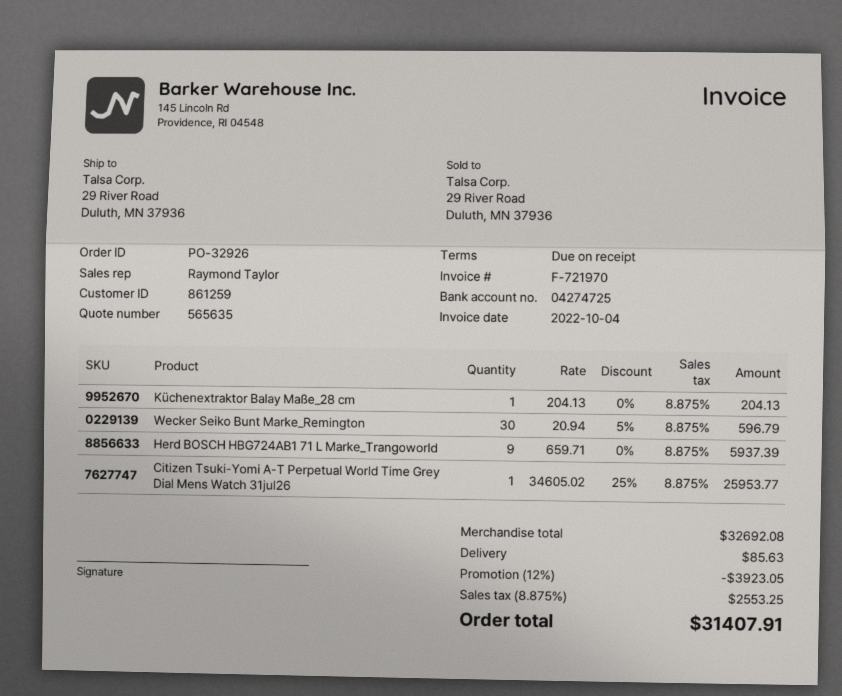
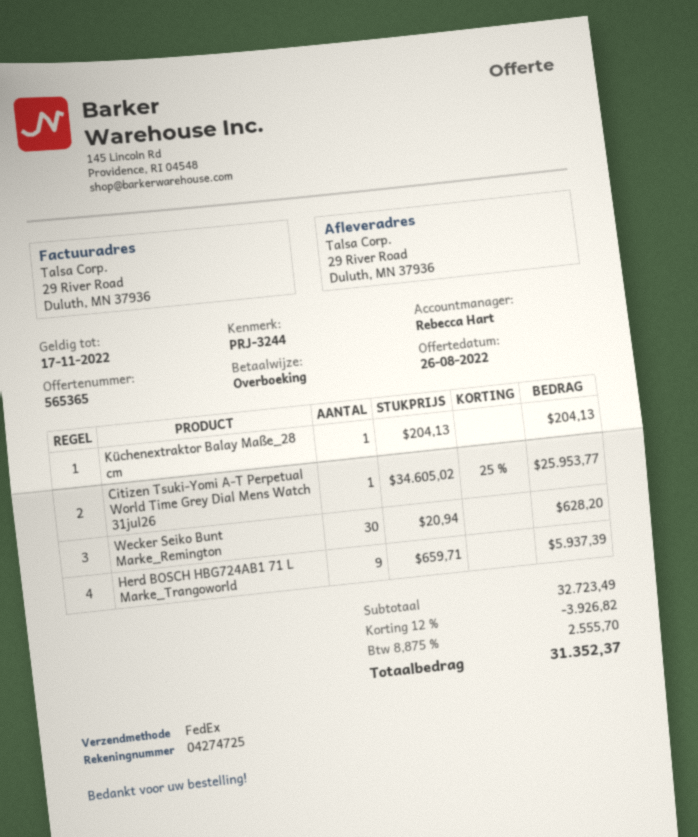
quote number: 565635 -> 565365
sales rep: Raymond Taylor -> Rebecca Hart
Wecker Seiko Bunt Marke_Remington: 30 x 20.94 - 5% = 596.79 -> 30 x 20.94 = 628.20
subtotal: 32692.08 -> 32723.49
discount: 12% = 3923.05 -> 12% = 3926.82
shipping: 85.63 -> none
tax: 8.875% = 2553.25 -> 8.875% = 2555.70
total: 31407.91 -> 31352.37

